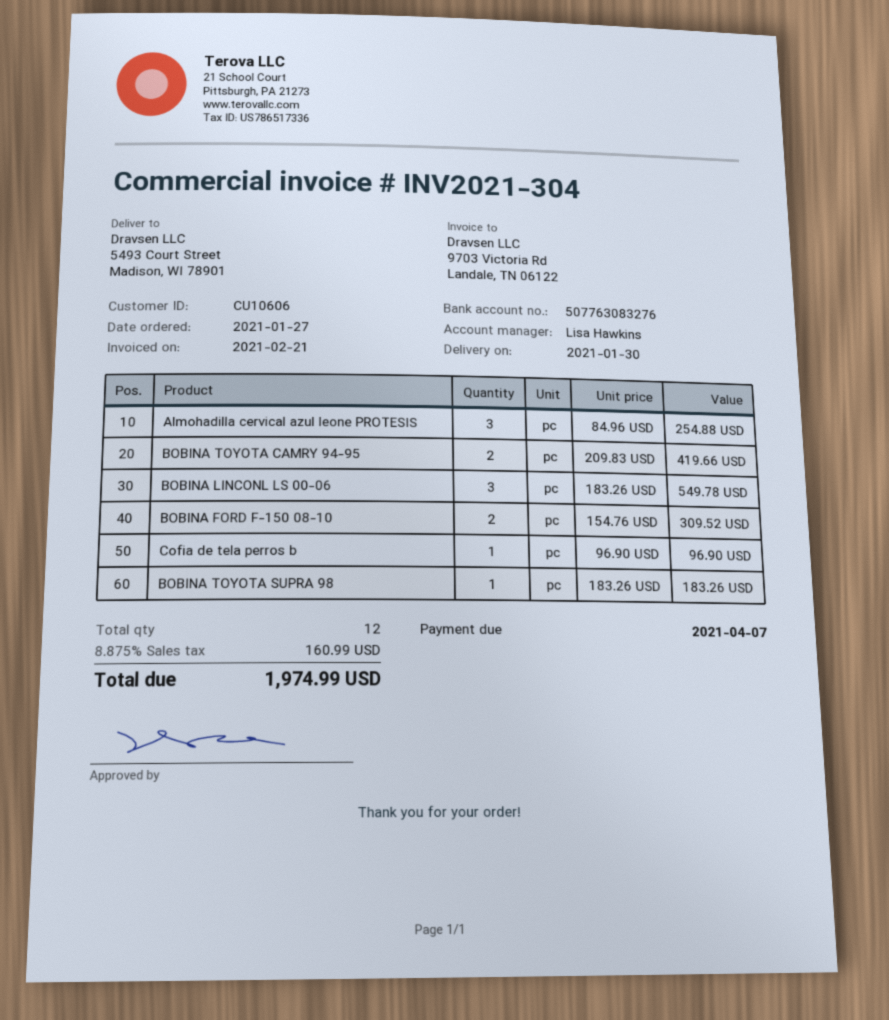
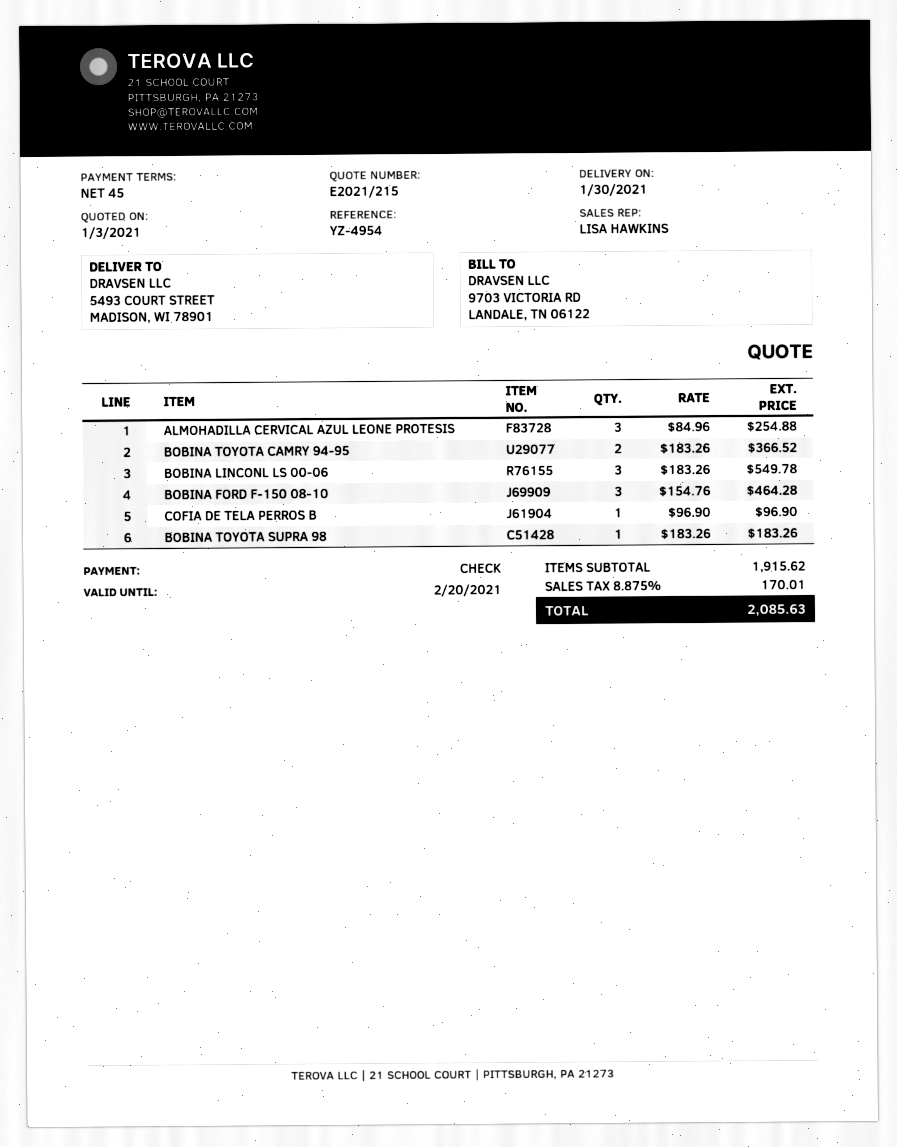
BOBINA TOYOTA CAMRY 94-95: 2 x 209.83 = 419.66 -> 2 x 183.26 = 366.52
BOBINA FORD F-150 08-10: 2 x 154.76 = 309.52 -> 3 x 154.76 = 464.28
tax: 8.875% = 160.99 -> 8.875% = 170.01
total: 1974.99 -> 2085.63

